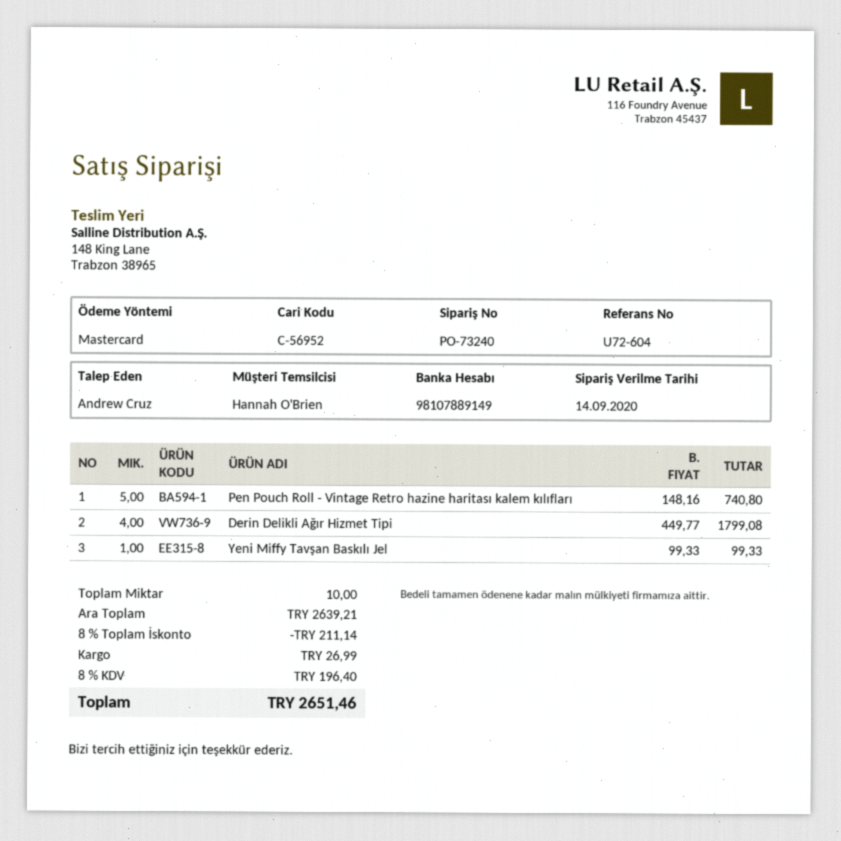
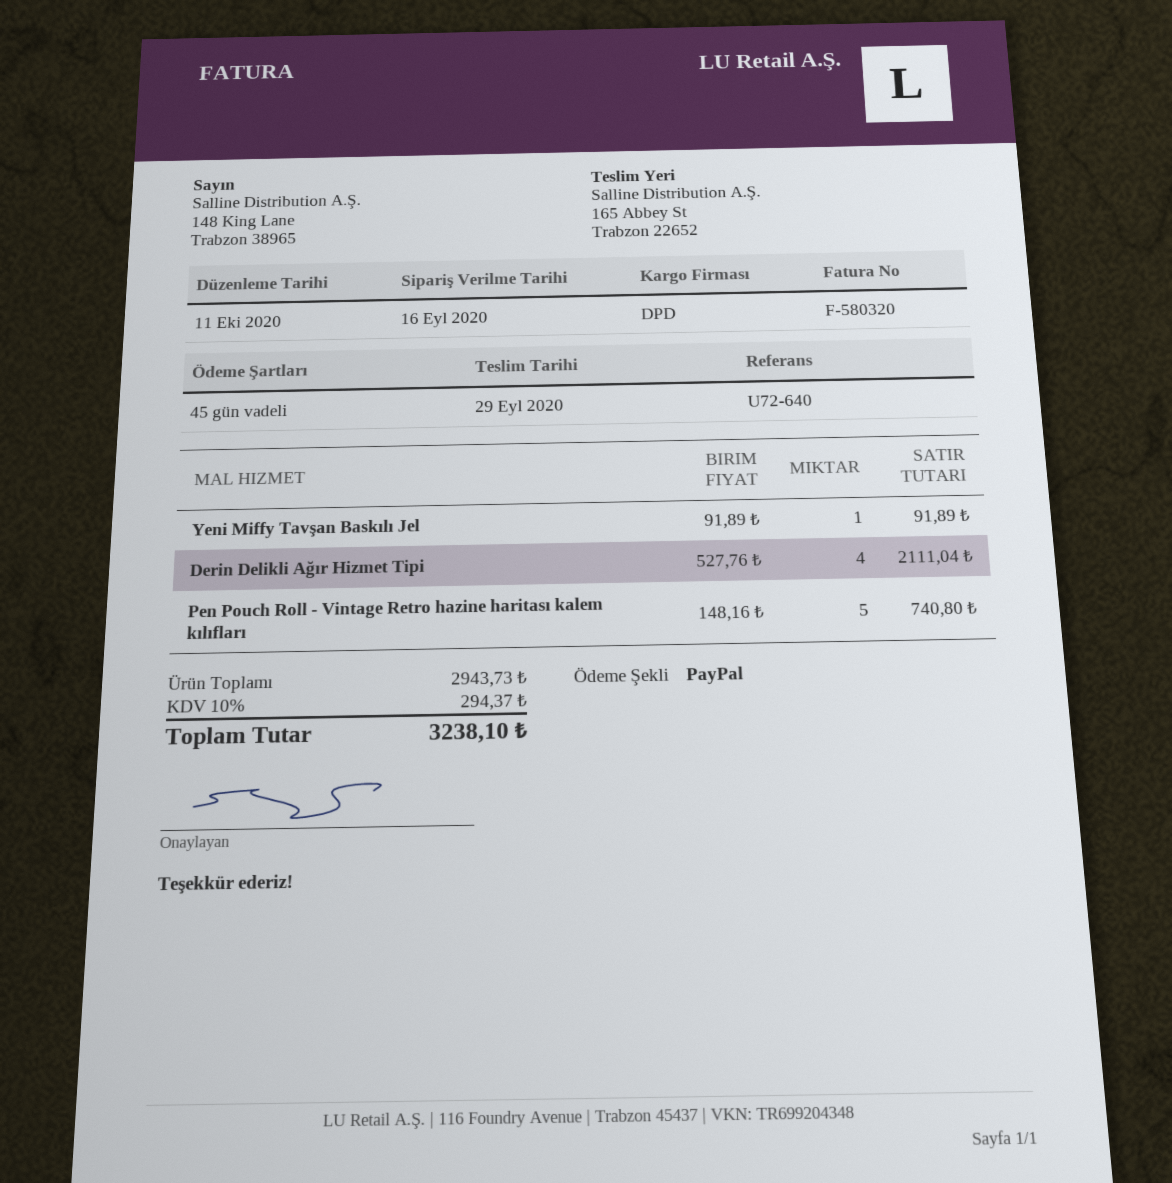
order date: 2020-09-14 -> 2020-09-16
reference: U72-604 -> U72-640
payment method: Mastercard -> PayPal
ship to: 148 King Lane, Trabzon 38965 -> 165 Abbey St, Trabzon 22652
Derin Delikli Ağır Hizmet Tipi: 4 x 449.77 = 1799.08 -> 4 x 527.76 = 2111.04
Yeni Miffy Tavşan Baskılı Jel: 1 x 99.33 = 99.33 -> 1 x 91.89 = 91.89
subtotal: 2639.21 -> 2943.73
discount: 8% = 211.14 -> none
shipping: 26.99 -> none
tax: 8% = 196.40 -> 10% = 294.37
total: 2651.46 -> 3238.10

